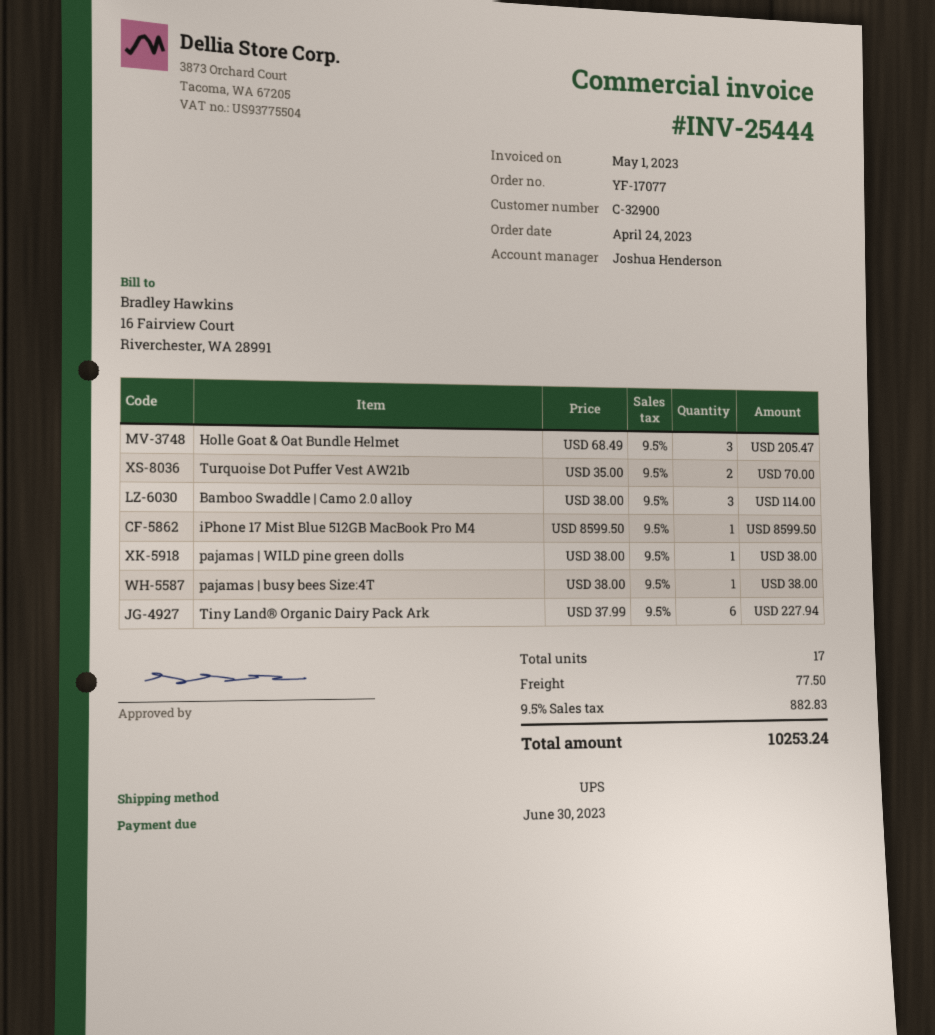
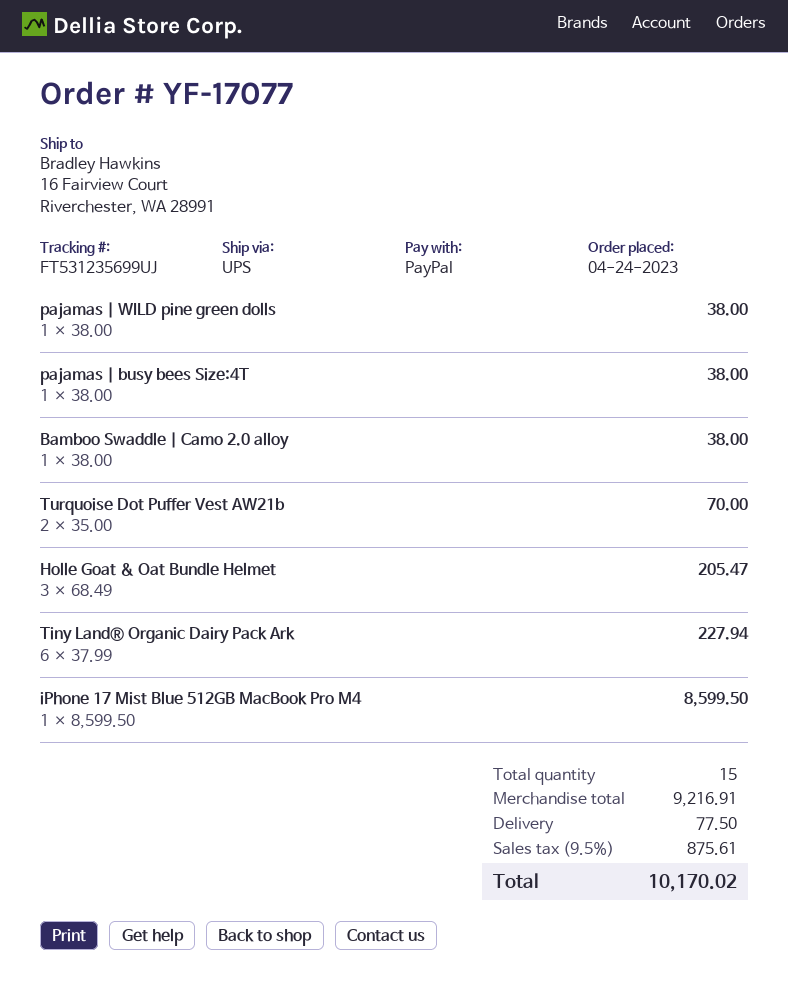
Bamboo Swaddle | Camo 2.0 alloy: 3 x 38.00 = 114.00 -> 1 x 38.00 = 38.00
total quantity: 17 -> 15
tax: 9.5% = 882.83 -> 9.5% = 875.61
total: 10253.24 -> 10170.02

